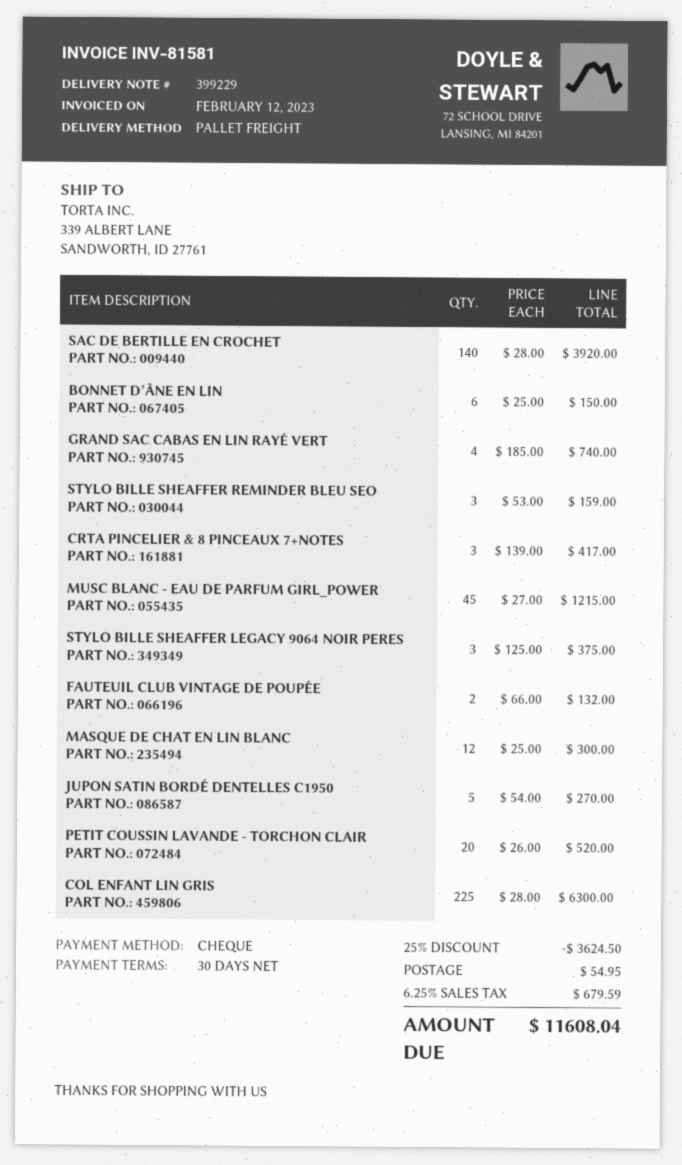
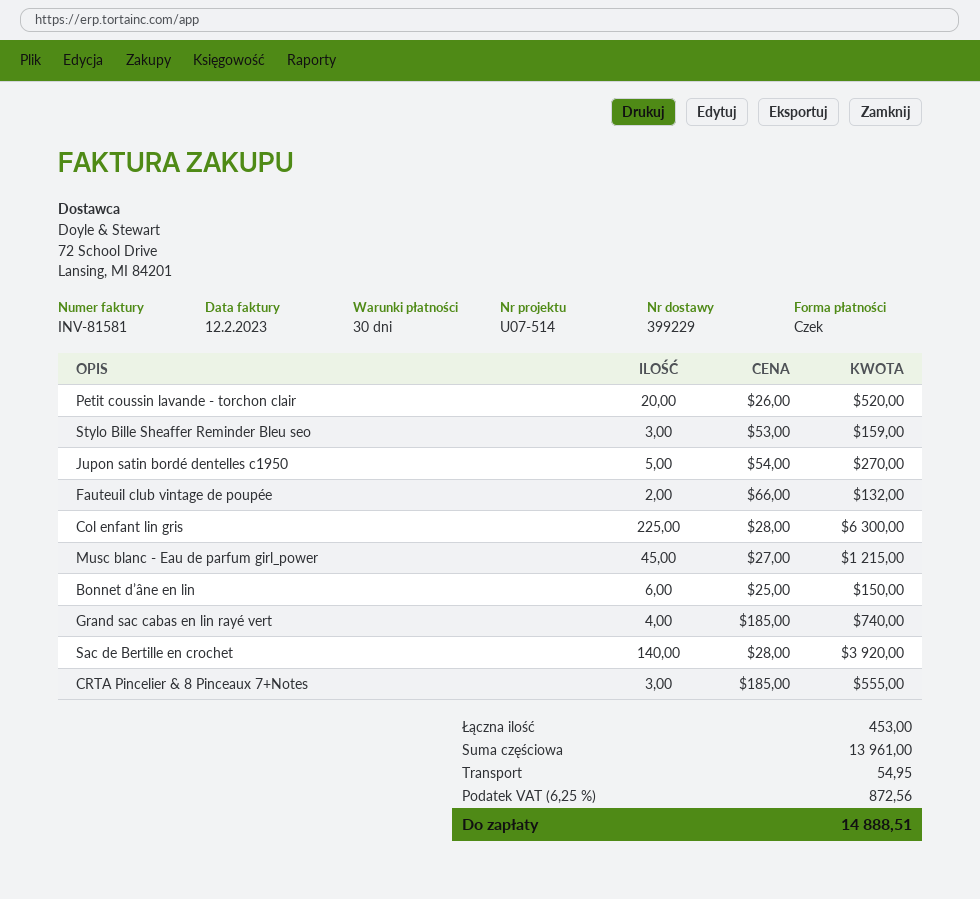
CRTA PINCELIER & 8 PINCEAUX 7+NOTES: 3 x 139.00 = 417.00 -> 3 x 185.00 = 555.00
STYLO BILLE SHEAFFER LEGACY 9064 NOIR PERES: 3 x 125.00 = 375.00 -> none
MASQUE DE CHAT EN LIN BLANC: 12 x 25.00 = 300.00 -> none
discount: 25% = 3624.50 -> none
tax: 6.25% = 679.59 -> 6.25% = 872.56
total: 11608.04 -> 14888.51

